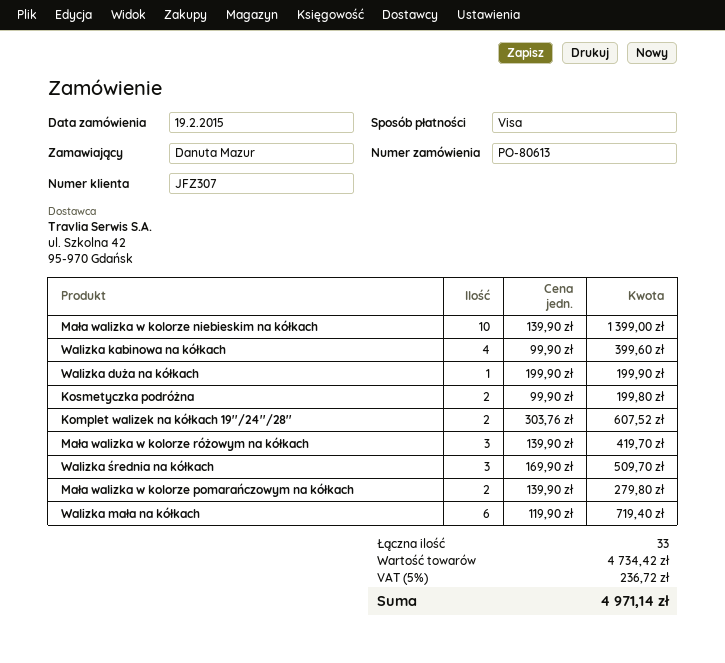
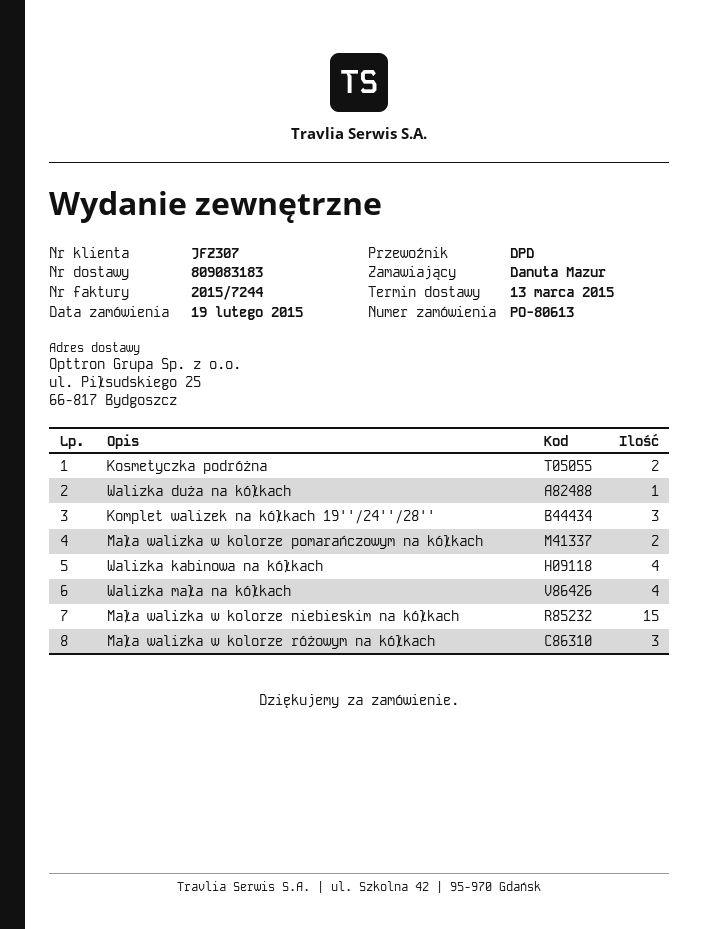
Mała walizka w kolorze niebieskim na kółkach: 10 -> 15
Komplet walizek na kółkach 19''/24''/28'': 2 -> 3
Walizka średnia na kółkach: 3 -> none
Walizka mała na kółkach: 6 -> 4

